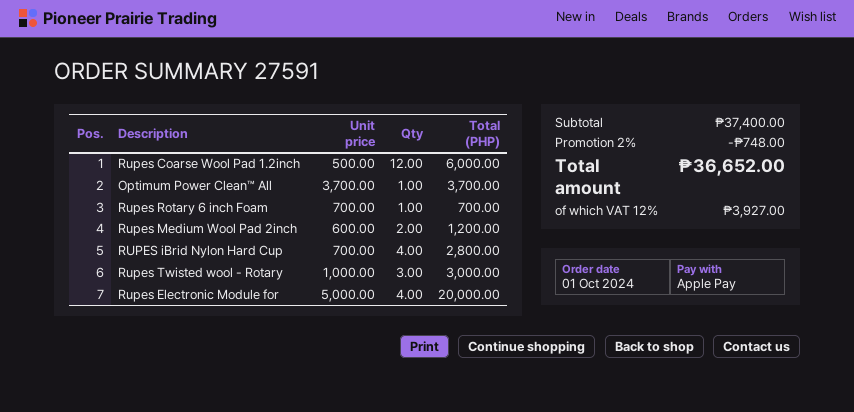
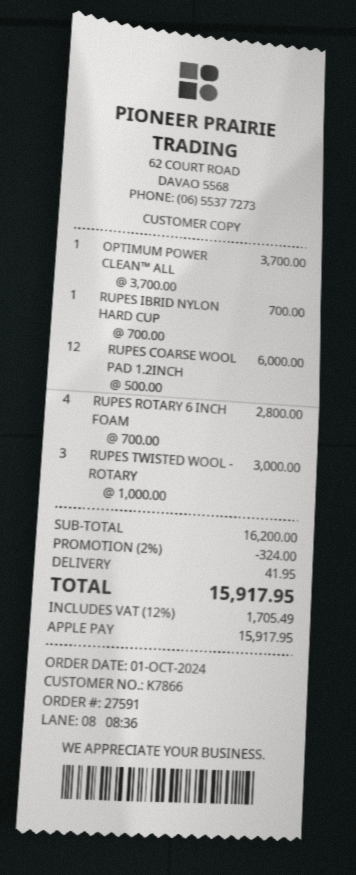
Rupes Rotary 6 inch Foam: 1 x 700.00 = 700.00 -> 4 x 700.00 = 2800.00
Rupes Medium Wool Pad 2inch: 2 x 600.00 = 1200.00 -> none
RUPES iBrid Nylon Hard Cup: 4 x 700.00 = 2800.00 -> 1 x 700.00 = 700.00
Rupes Electronic Module for: 4 x 5000.00 = 20000.00 -> none
subtotal: 37400.00 -> 16200.00
discount: 2% = 748.00 -> 2% = 324.00
shipping: none -> 41.95
tax: 12% = 3927.00 -> 12% = 1705.49
total: 36652.00 -> 15917.95

